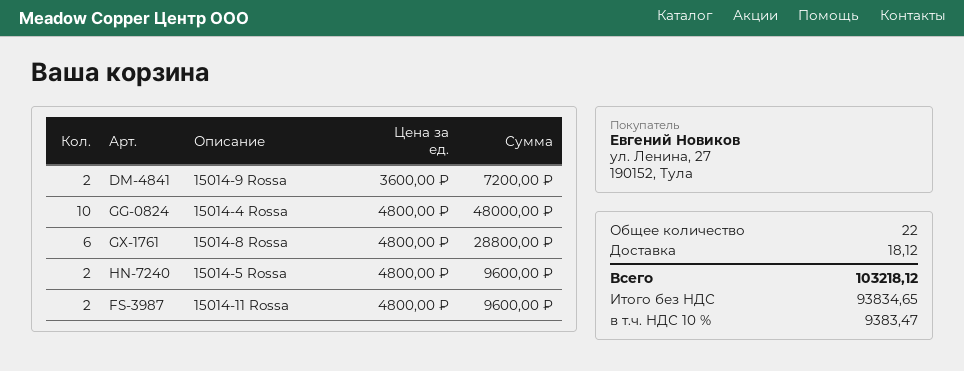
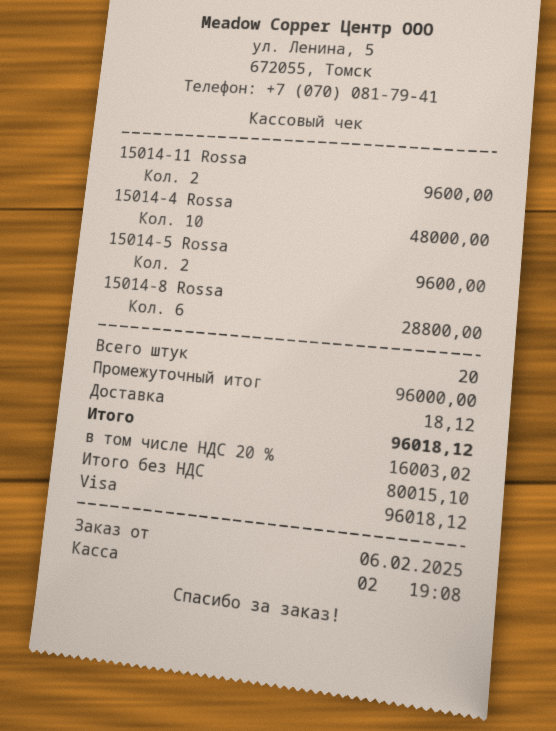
15014-9 Rossa: 2 for 7200.00 -> none
total quantity: 22 -> 20
net: 93834.65 -> 80015.10
tax: 10% = 9383.47 -> 20% = 16003.02
total: 103218.12 -> 96018.12

